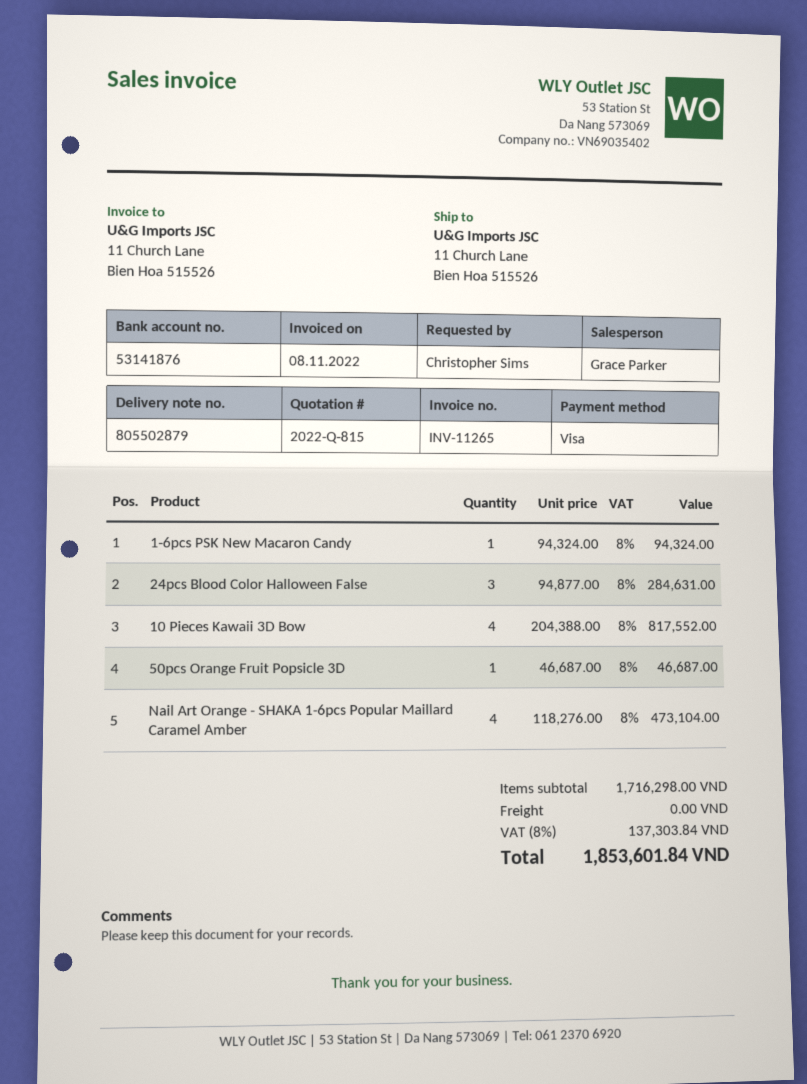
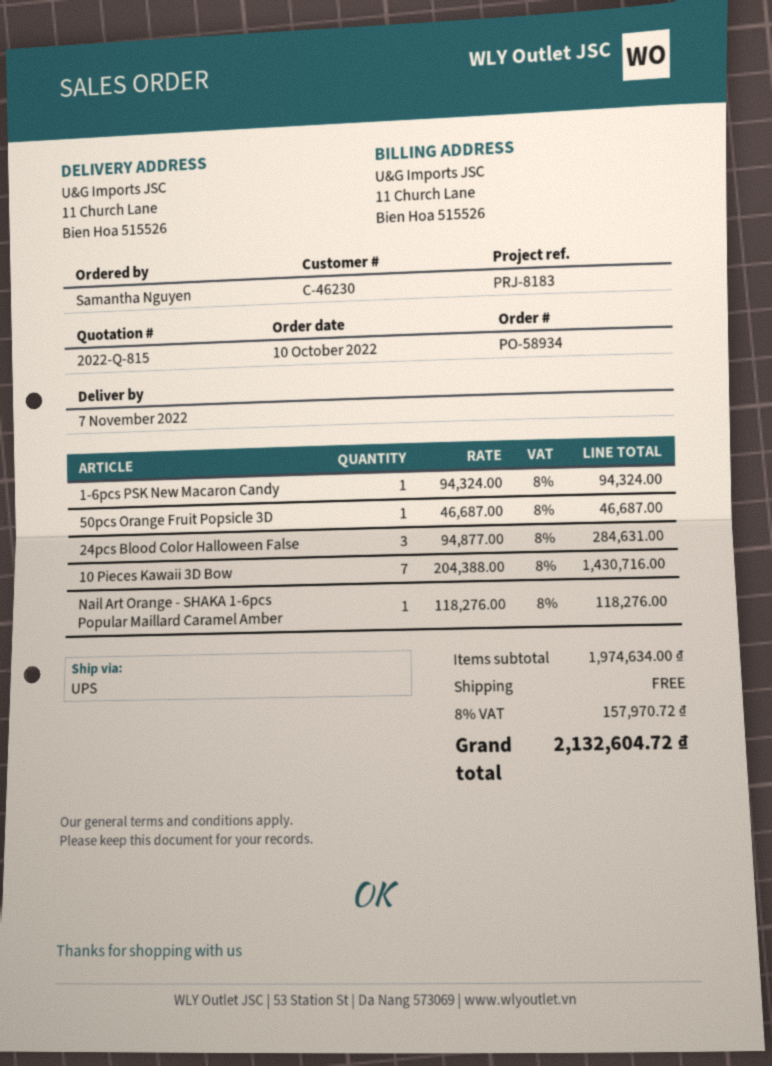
ordered by: Christopher Sims -> Samantha Nguyen
10 Pieces Kawaii 3D Bow: 4 x 204388.00 = 817552.00 -> 7 x 204388.00 = 1430716.00
Nail Art Orange - SHAKA 1-6pcs Popular Maillard Caramel Amber: 4 x 118276.00 = 473104.00 -> 1 x 118276.00 = 118276.00
subtotal: 1716298.00 -> 1974634.00
tax: 8% = 137303.84 -> 8% = 157970.72
total: 1853601.84 -> 2132604.72

